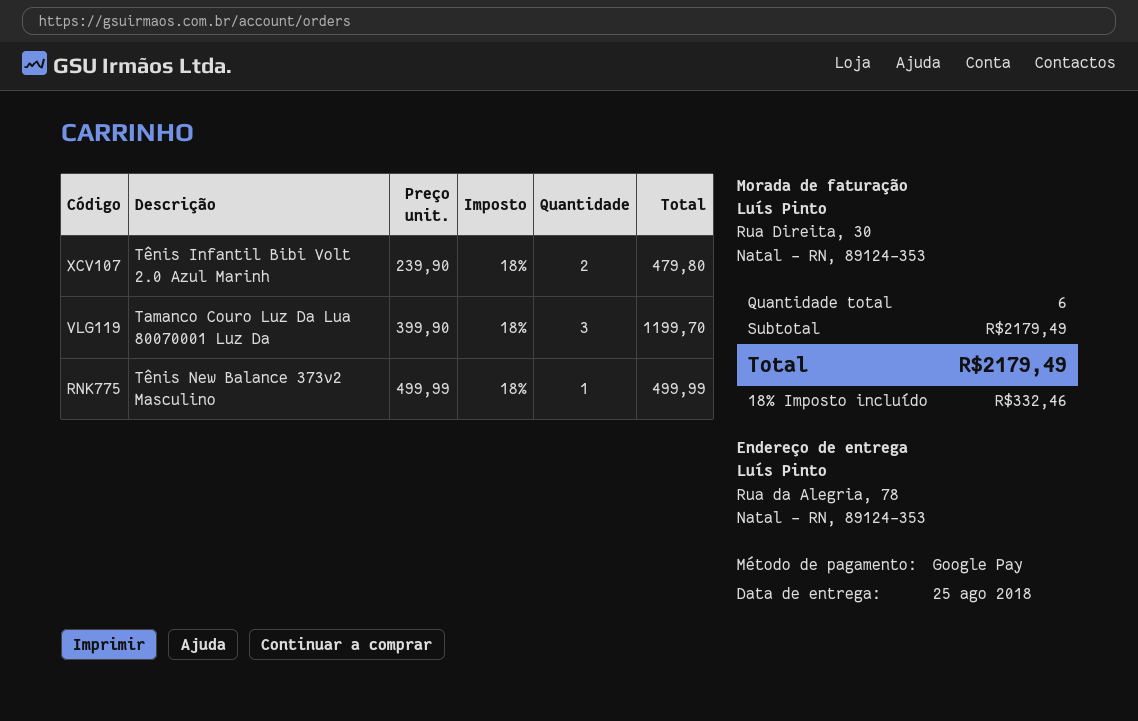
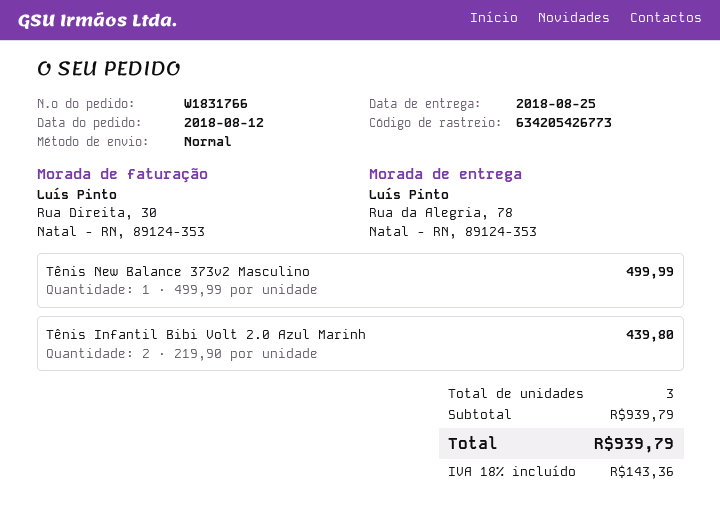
Tênis Infantil Bibi Volt 2.0 Azul Marinh: 2 x 239.90 = 479.80 -> 2 x 219.90 = 439.80
Tamanco Couro Luz Da Lua 80070001 Luz Da: 3 x 399.90 = 1199.70 -> none
total quantity: 6 -> 3
subtotal: 2179.49 -> 939.79
tax: 18% = 332.46 -> 18% = 143.36
total: 2179.49 -> 939.79

